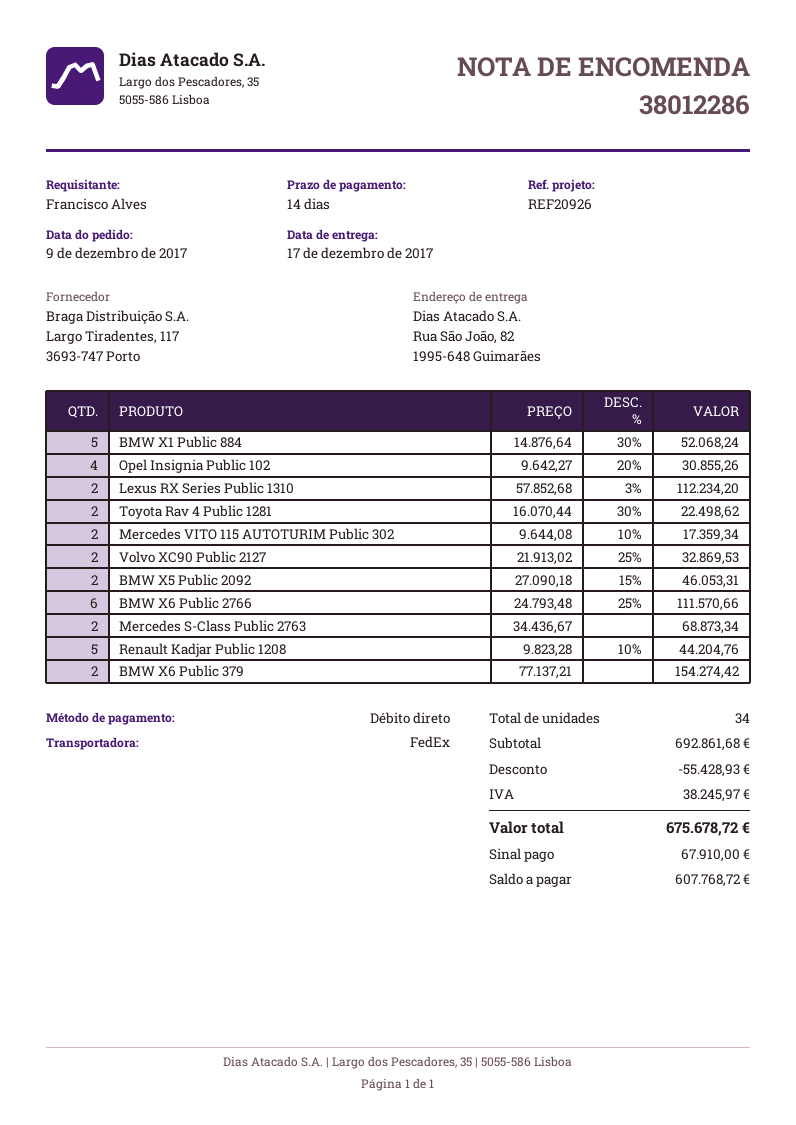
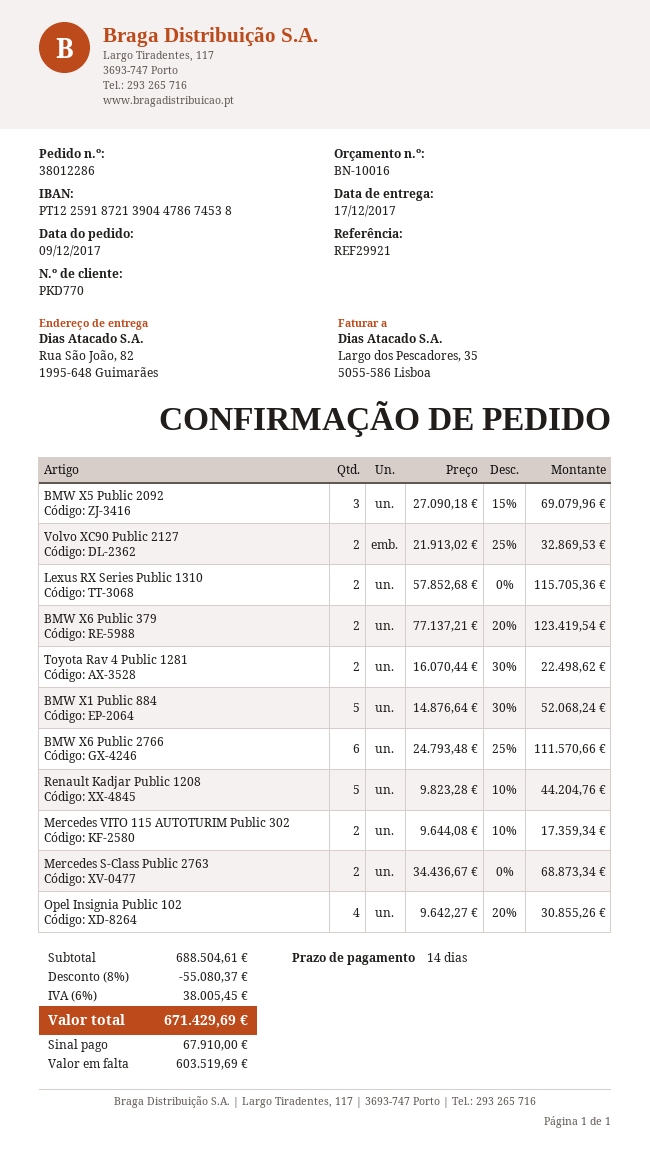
reference: REF20926 -> REF29921
Lexus RX Series Public 1310: 2 x 57852.68 - 3% = 112234.20 -> 2 x 57852.68 = 115705.36
BMW X5 Public 2092: 2 x 27090.18 - 15% = 46053.31 -> 3 x 27090.18 - 15% = 69079.96
BMW X6 Public 379: 2 x 77137.21 = 154274.42 -> 2 x 77137.21 - 20% = 123419.54
subtotal: 692861.68 -> 688504.61
discount: 55428.93 -> 55080.37
tax: 38245.97 -> 38005.45
total: 675678.72 -> 671429.69
balance: 607768.72 -> 603519.69

